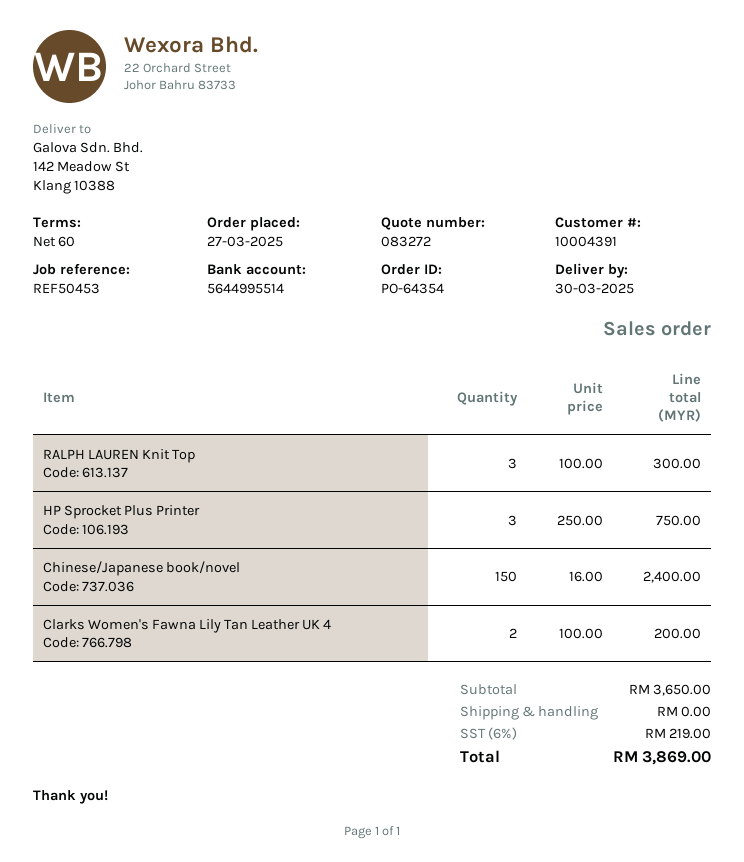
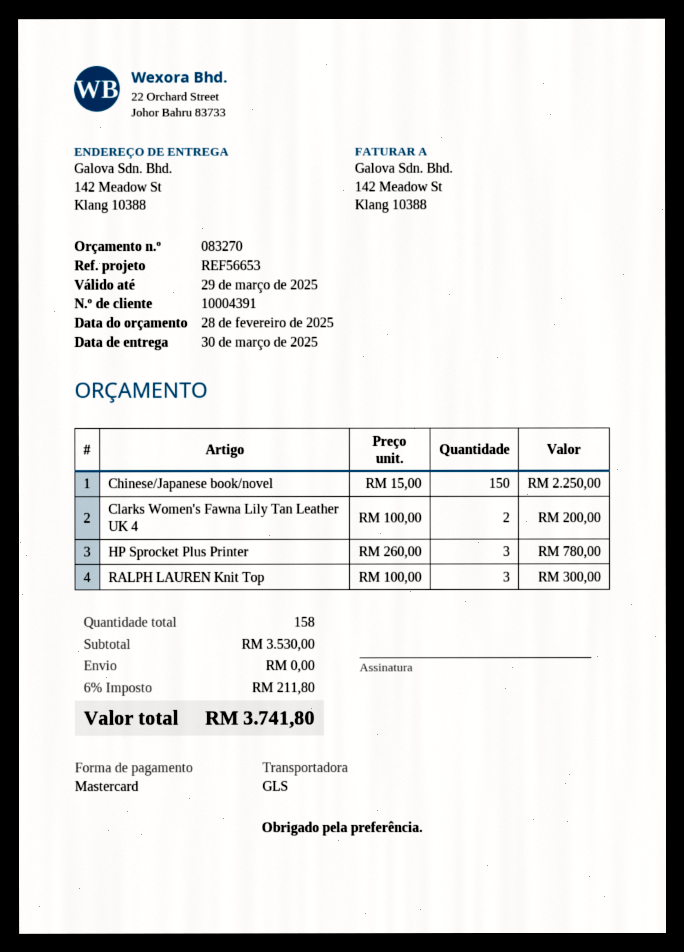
quote number: 083272 -> 083270
reference: REF50453 -> REF56653
HP Sprocket Plus Printer: 3 x 250.00 = 750.00 -> 3 x 260.00 = 780.00
Chinese/Japanese book/novel: 150 x 16.00 = 2400.00 -> 150 x 15.00 = 2250.00
subtotal: 3650.00 -> 3530.00
tax: 6% = 219.00 -> 6% = 211.80
total: 3869.00 -> 3741.80

